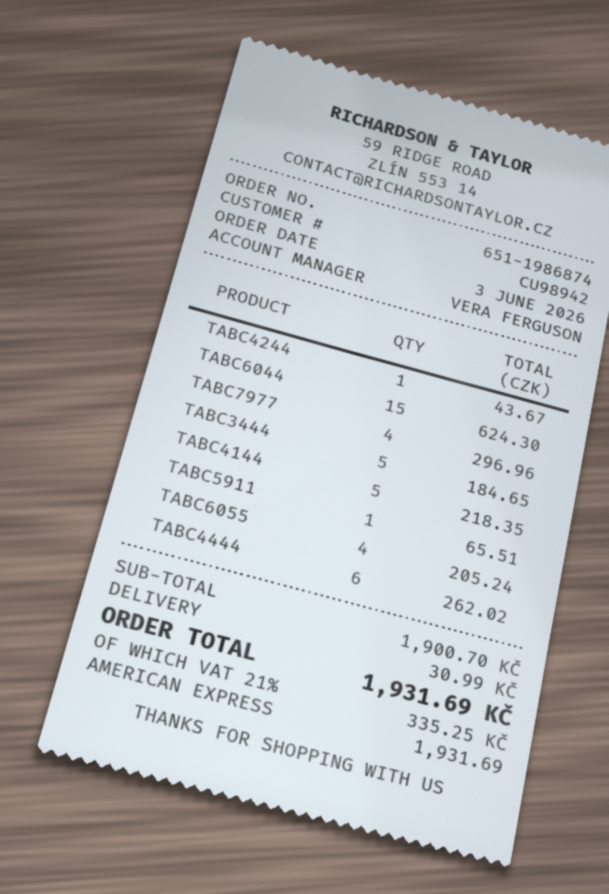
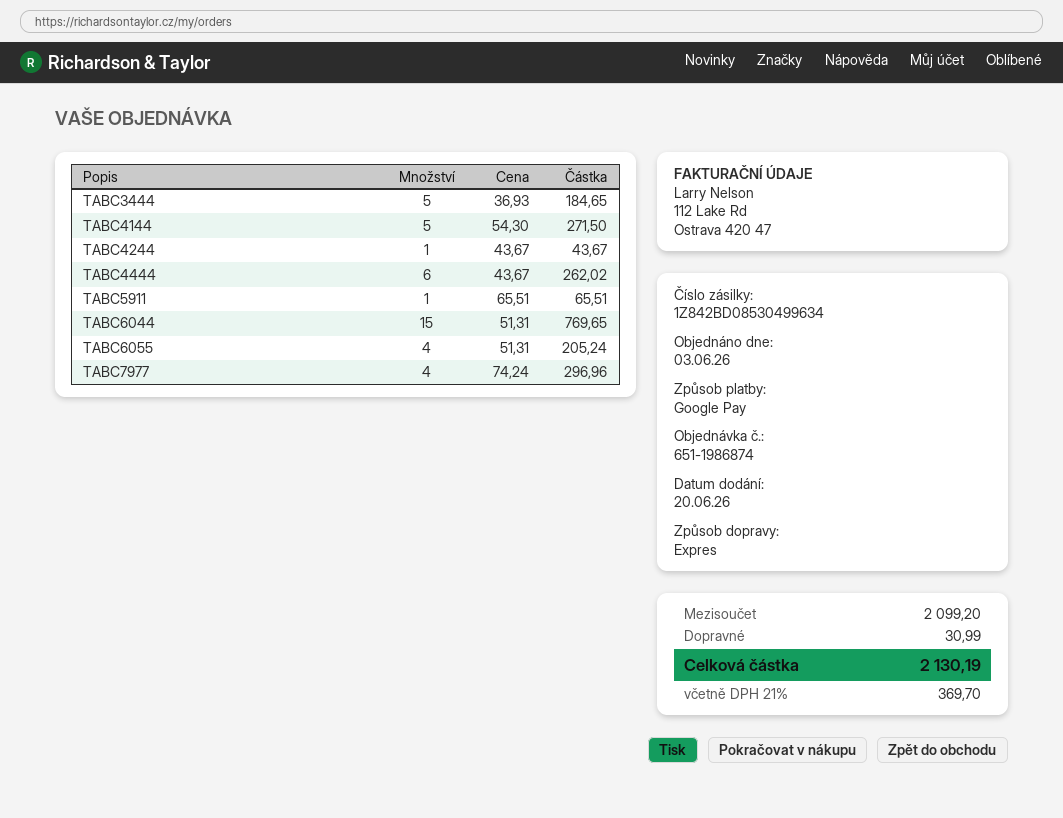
payment method: American Express -> Google Pay
TABC6044: 15 for 624.30 -> 15 for 769.65
TABC4144: 5 for 218.35 -> 5 for 271.50
subtotal: 1900.70 -> 2099.20
tax: 21% = 335.25 -> 21% = 369.70
total: 1931.69 -> 2130.19

